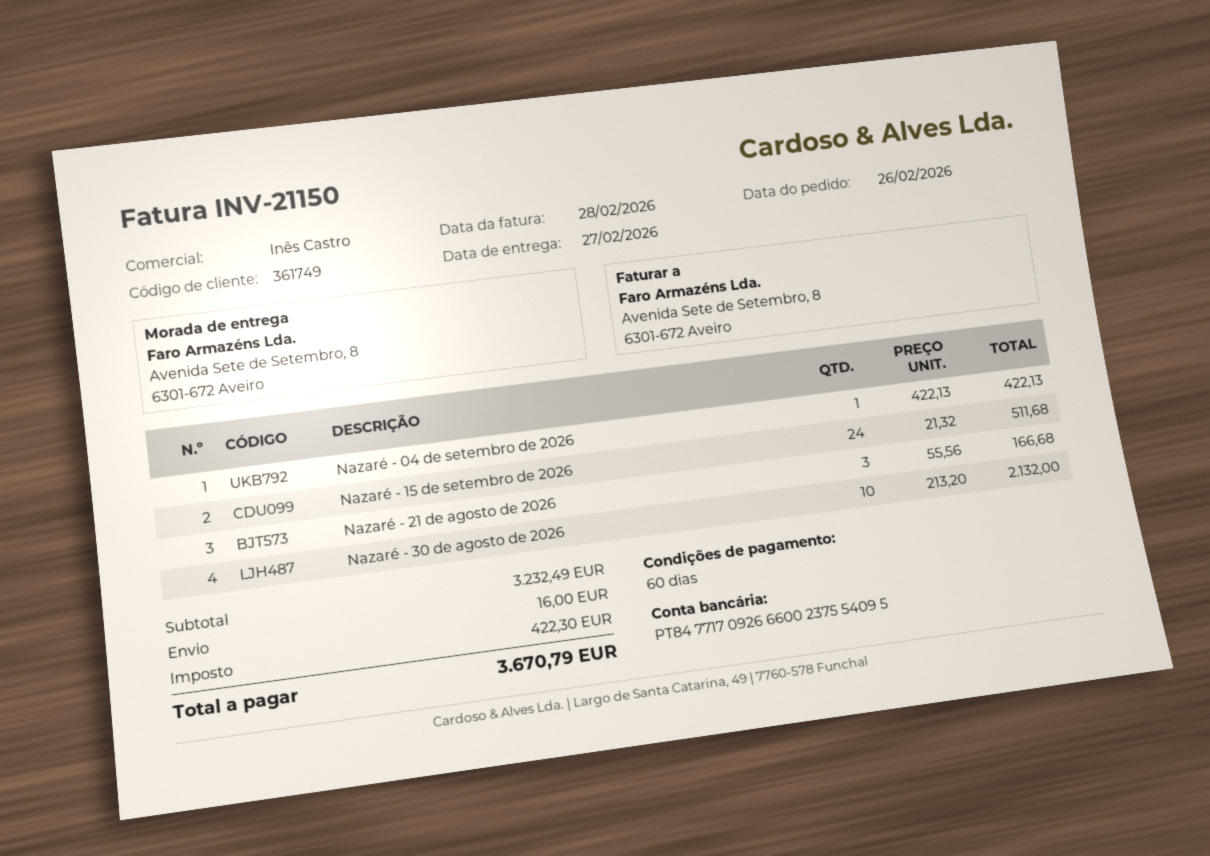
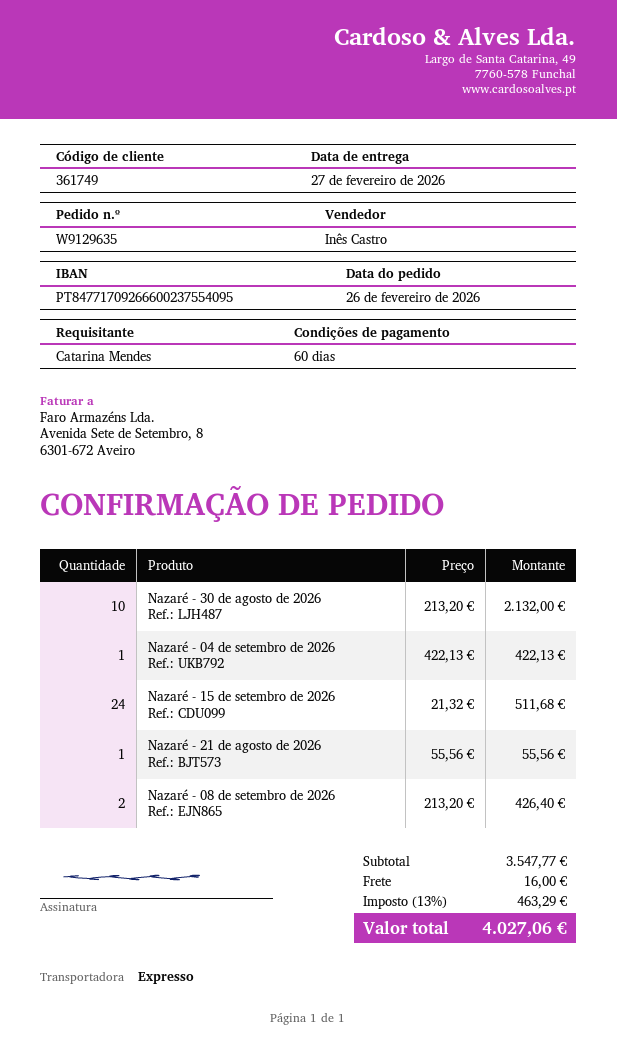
Nazaré - 21 de agosto de 2026: 3 x 55.56 = 166.68 -> 1 x 55.56 = 55.56
Nazaré - 08 de setembro de 2026: none -> 2 x 213.20 = 426.40
subtotal: 3232.49 -> 3547.77
tax: 422.30 -> 463.29
total: 3670.79 -> 4027.06

